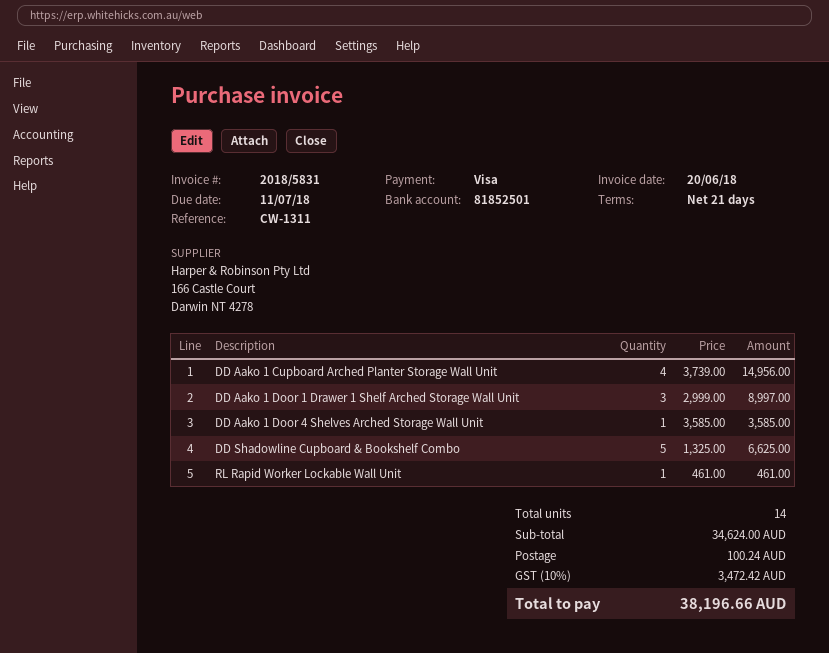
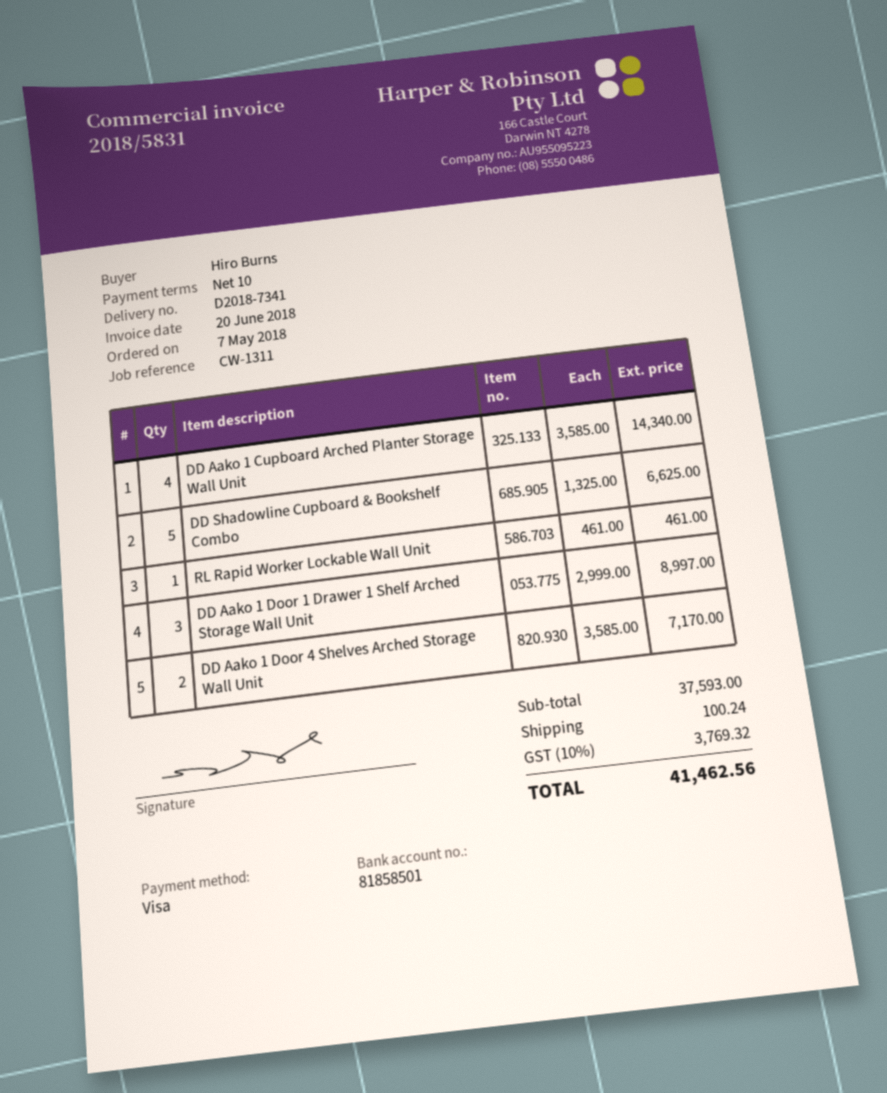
payment terms: 21 days -> 10 days
bank account: 81852501 -> 81858501
DD Aako 1 Cupboard Arched Planter Storage Wall Unit: 4 x 3739.00 = 14956.00 -> 4 x 3585.00 = 14340.00
DD Aako 1 Door 4 Shelves Arched Storage Wall Unit: 1 x 3585.00 = 3585.00 -> 2 x 3585.00 = 7170.00
subtotal: 34624.00 -> 37593.00
tax: 10% = 3472.42 -> 10% = 3769.32
total: 38196.66 -> 41462.56

